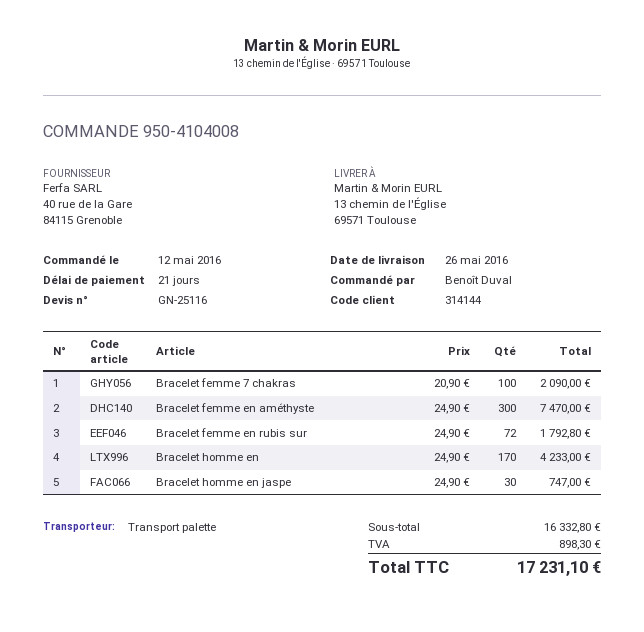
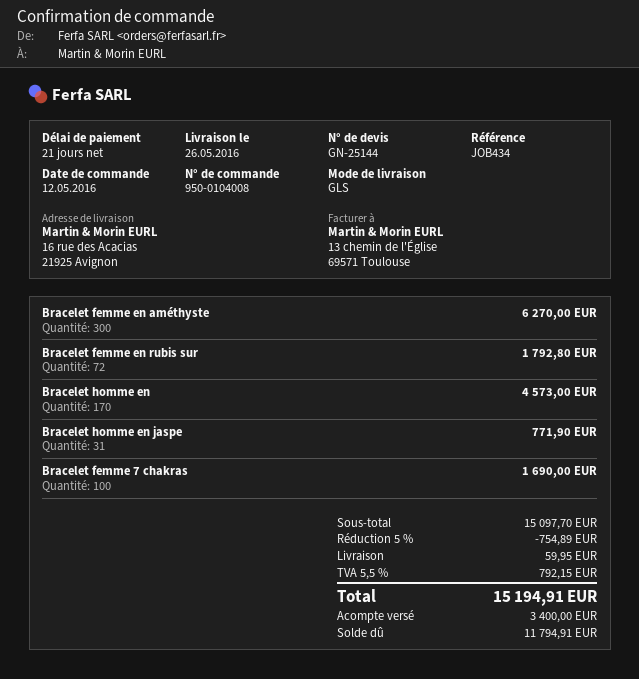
quote number: GN-25116 -> GN-25144
order number: 950-4104008 -> 950-0104008
shipping method: pallet freight -> GLS
ship to: 13 chemin de l'Église, 69571 Toulouse -> 16 rue des Acacias, 21925 Avignon
Bracelet femme 7 chakras: 100 for 2090.00 -> 100 for 1690.00
Bracelet femme en améthyste: 300 for 7470.00 -> 300 for 6270.00
Bracelet homme en: 170 for 4233.00 -> 170 for 4573.00
Bracelet homme en jaspe: 30 for 747.00 -> 31 for 771.90
subtotal: 16332.80 -> 15097.70
discount: none -> 5% = 754.89
shipping: none -> 59.95
tax: 898.30 -> 792.15
total: 17231.10 -> 15194.91

